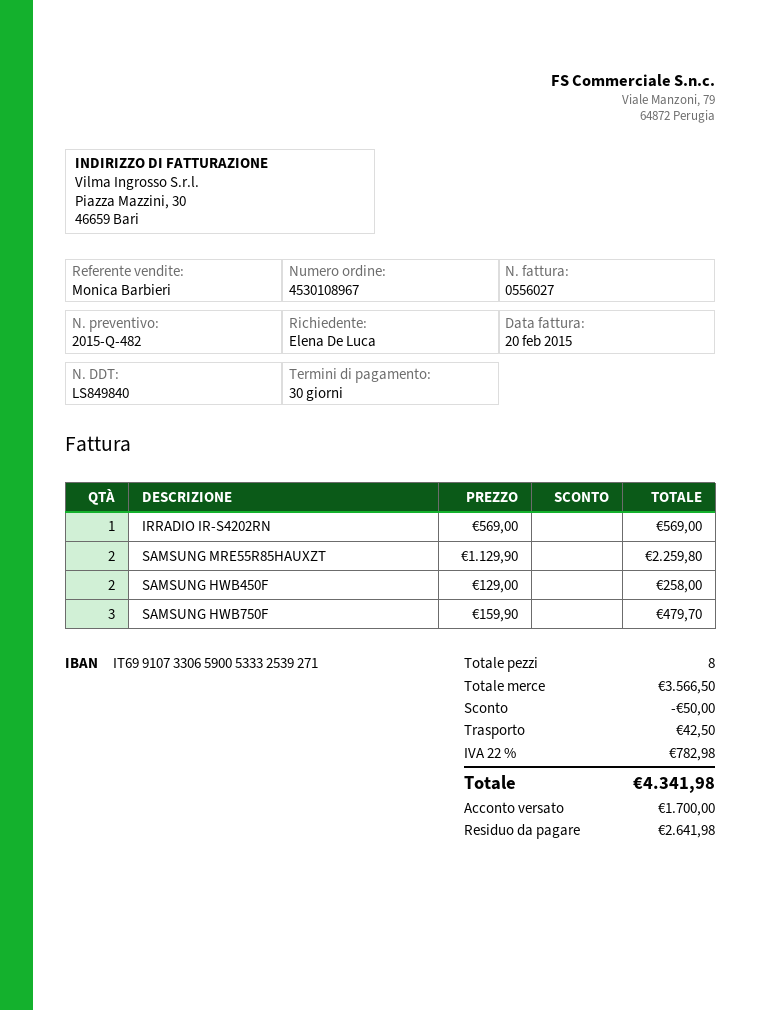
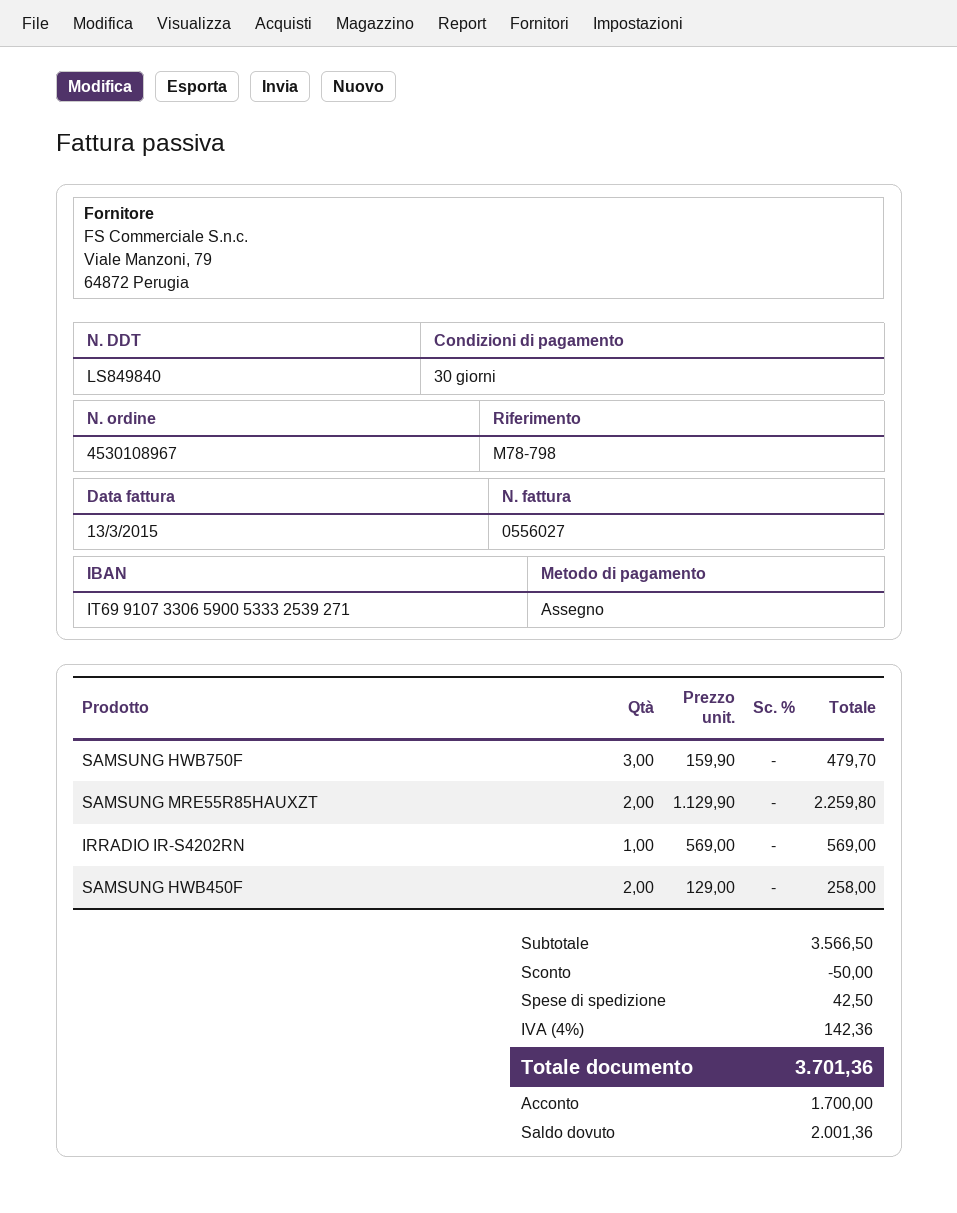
invoice date: 2015-02-20 -> 2015-03-13
tax: 22% = 782.98 -> 4% = 142.36
total: 4341.98 -> 3701.36
balance: 2641.98 -> 2001.36

